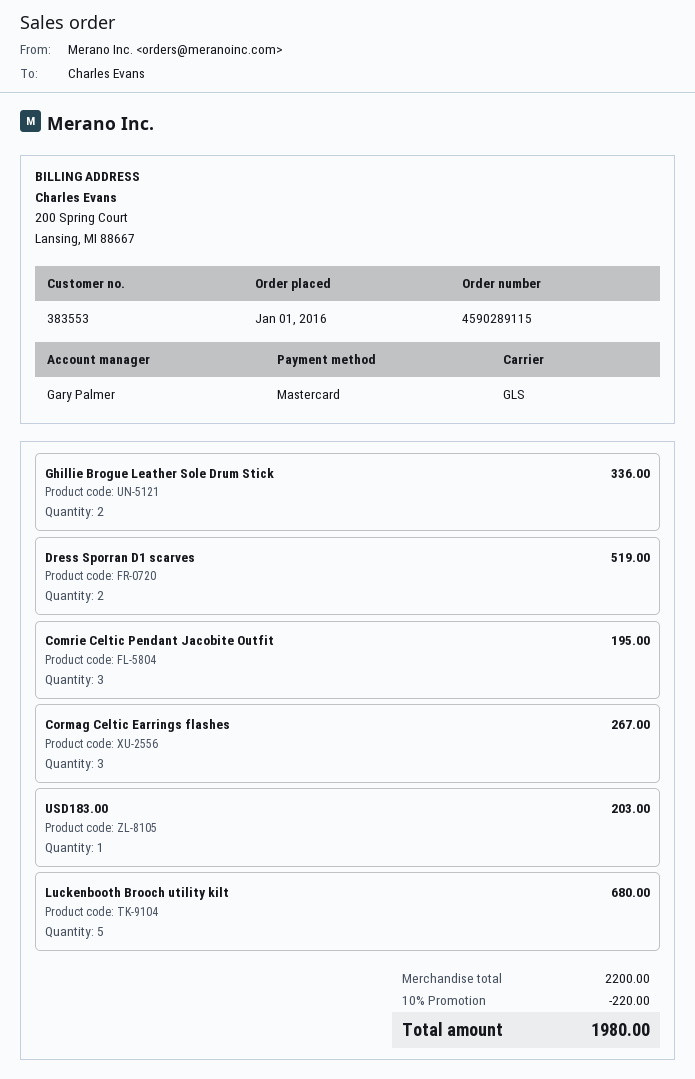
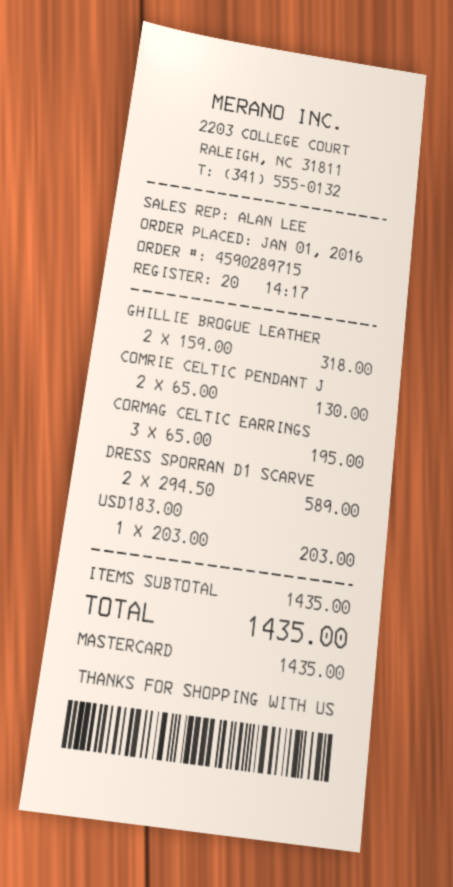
order number: 4590289115 -> 4590289715
sales rep: Gary Palmer -> ALAN LEE
Ghillie Brogue Leather Sole Drum Stick: 2 for 336.00 -> 2 for 318.00
Dress Sporran D1 scarves: 2 for 519.00 -> 2 for 589.00
Comrie Celtic Pendant Jacobite Outfit: 3 for 195.00 -> 2 for 130.00
Cormag Celtic Earrings flashes: 3 for 267.00 -> 3 for 195.00
Luckenbooth Brooch utility kilt: 5 for 680.00 -> none
subtotal: 2200.00 -> 1435.00
discount: 10% = 220.00 -> none
total: 1980.00 -> 1435.00

